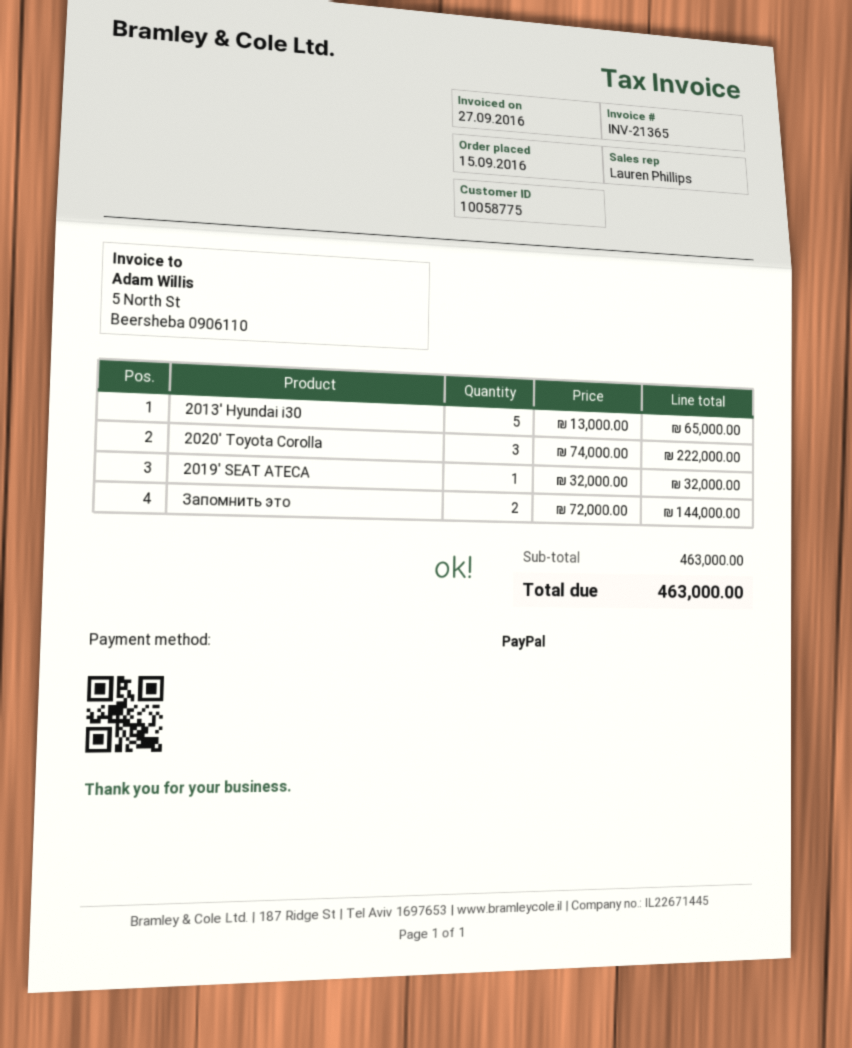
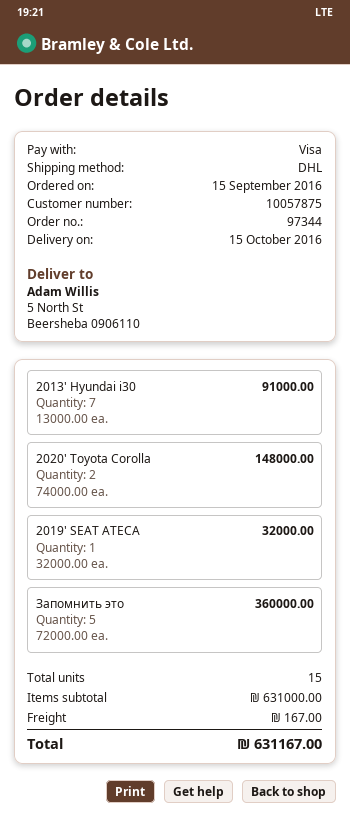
customer number: 10058775 -> 10057875
payment method: PayPal -> Visa
2013' Hyundai i30: 5 x 13000.00 = 65000.00 -> 7 x 13000.00 = 91000.00
2020' Toyota Corolla: 3 x 74000.00 = 222000.00 -> 2 x 74000.00 = 148000.00
Запомнить это: 2 x 72000.00 = 144000.00 -> 5 x 72000.00 = 360000.00
subtotal: 463000.00 -> 631000.00
shipping: none -> 167.00
total: 463000.00 -> 631167.00

